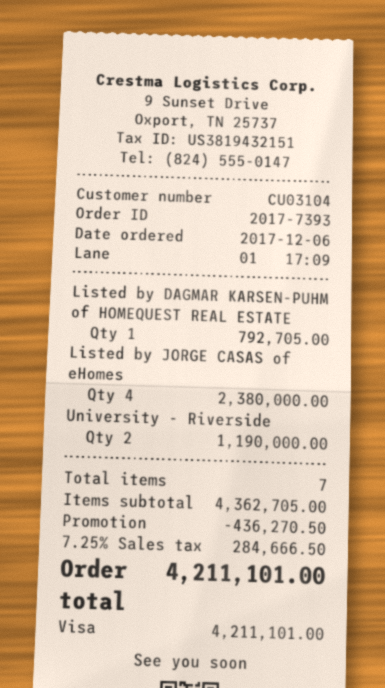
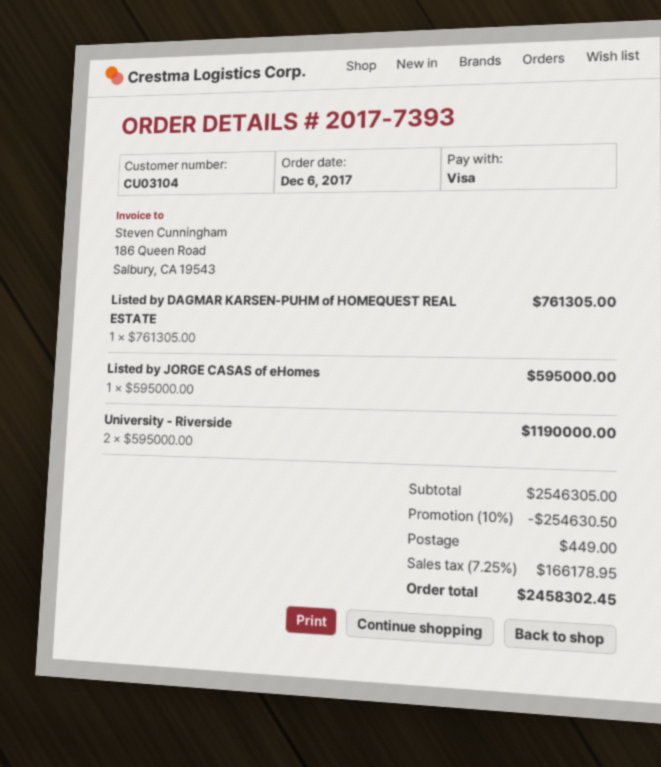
Listed by DAGMAR KARSEN-PUHM of HOMEQUEST REAL ESTATE: 1 for 792705.00 -> 1 for 761305.00
Listed by JORGE CASAS of eHomes: 4 for 2380000.00 -> 1 for 595000.00
subtotal: 4362705.00 -> 2546305.00
discount: 436270.50 -> 254630.50
shipping: none -> 449.00
tax: 7.25% = 284666.50 -> 7.25% = 166178.95
total: 4211101.00 -> 2458302.45

